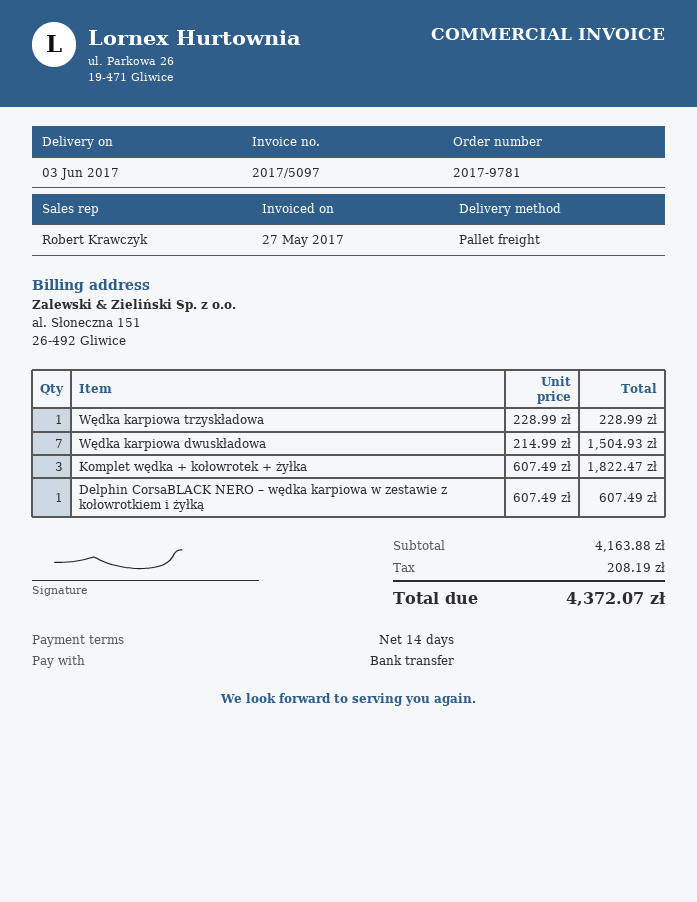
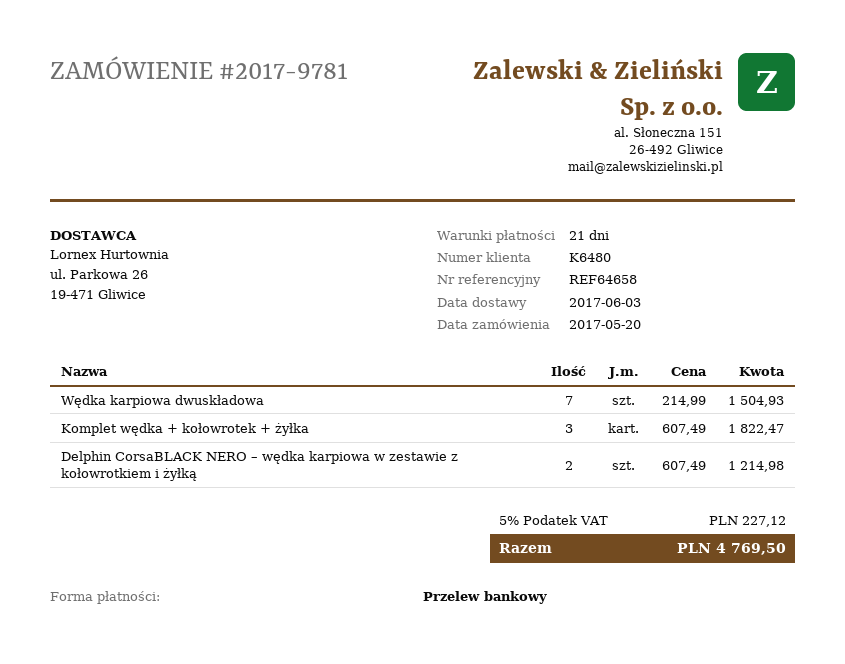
payment terms: 14 days -> 21 days
Wędka karpiowa trzyskładowa: 1 x 228.99 = 228.99 -> none
Delphin CorsaBLACK NERO – wędka karpiowa w zestawie z kołowrotkiem i żyłką: 1 x 607.49 = 607.49 -> 2 x 607.49 = 1214.98
tax: 208.19 -> 227.12
total: 4372.07 -> 4769.50

